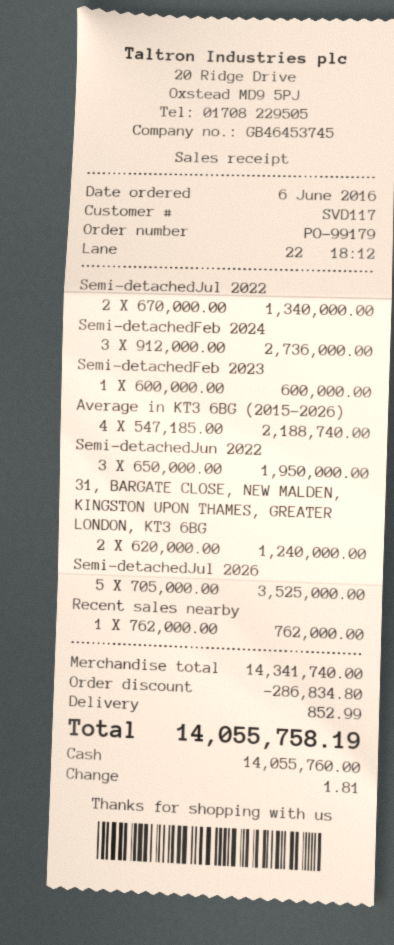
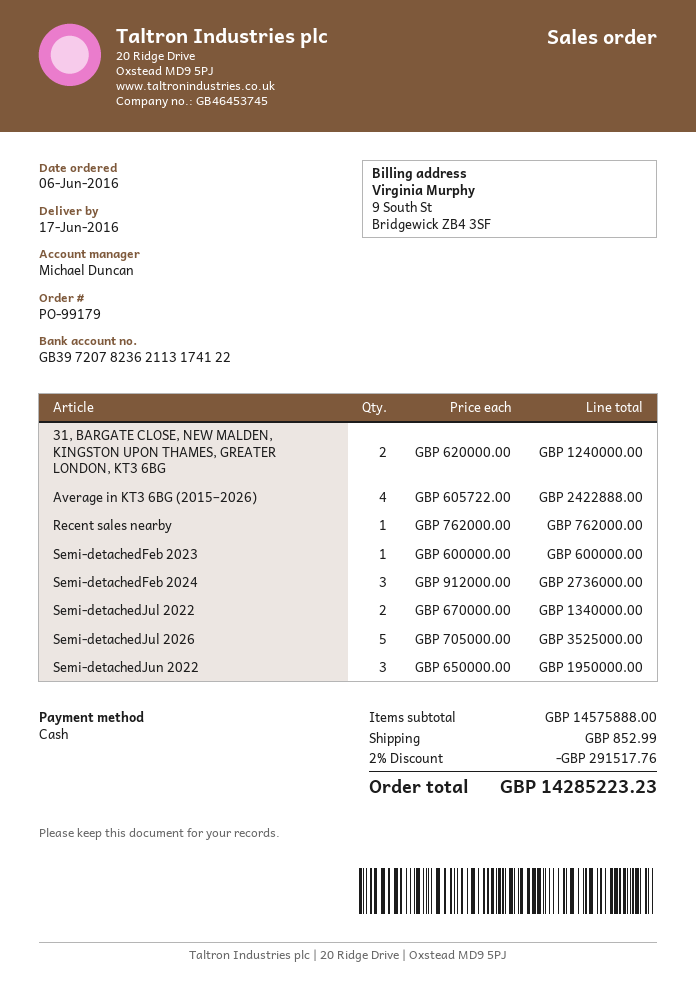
Average in KT3 6BG (2015–2026): 4 x 547185.00 = 2188740.00 -> 4 x 605722.00 = 2422888.00
subtotal: 14341740.00 -> 14575888.00
discount: 286834.80 -> 291517.76
total: 14055758.19 -> 14285223.23

